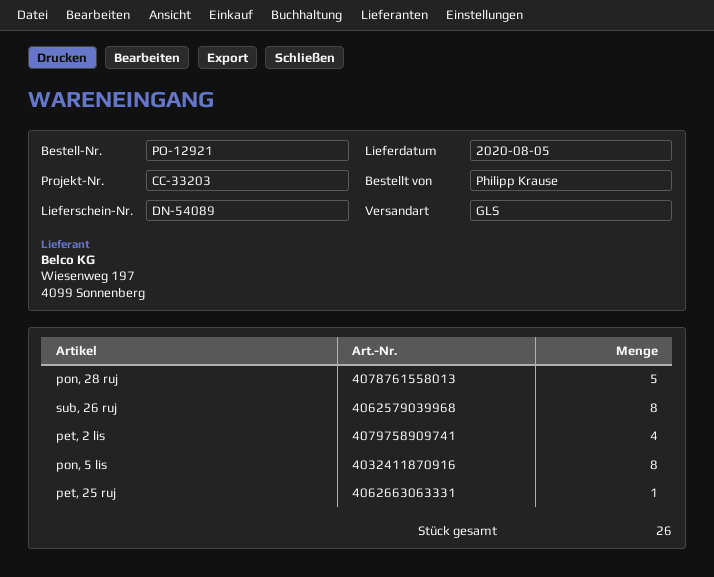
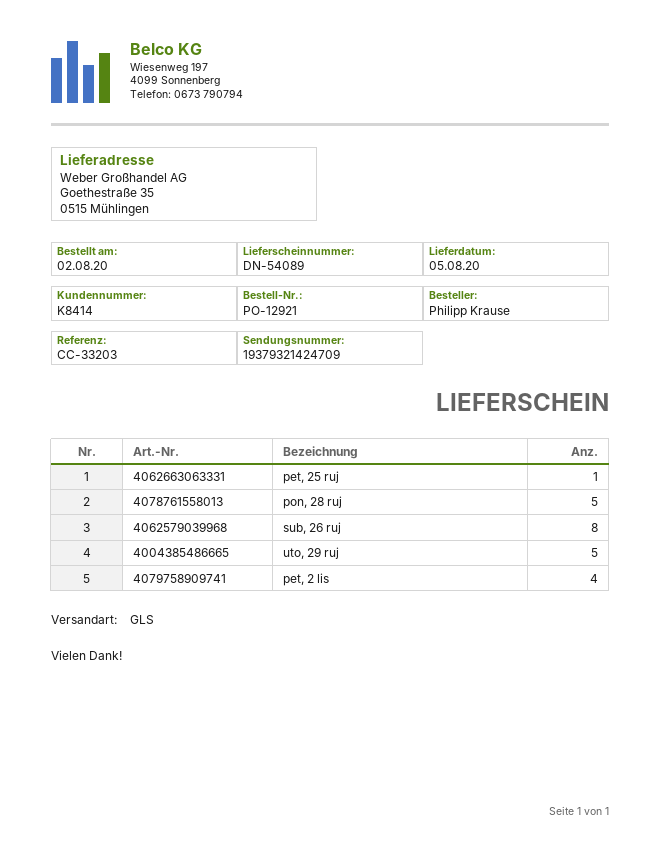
pon, 5 lis: 8 -> none
uto, 29 ruj: none -> 5

